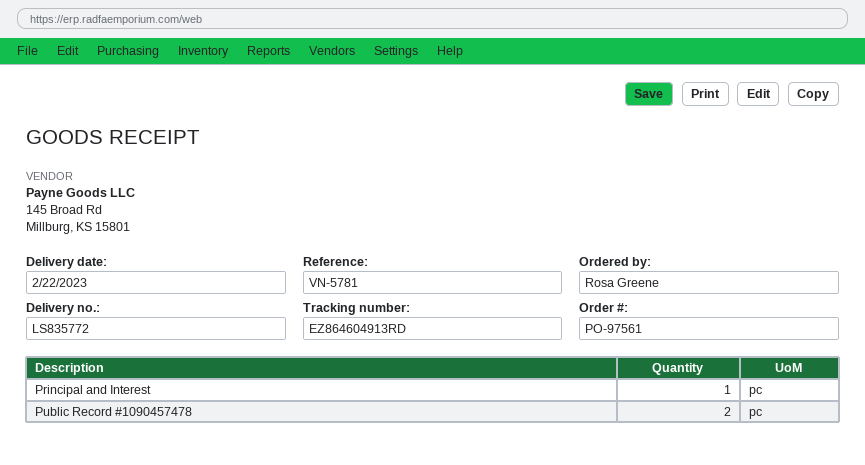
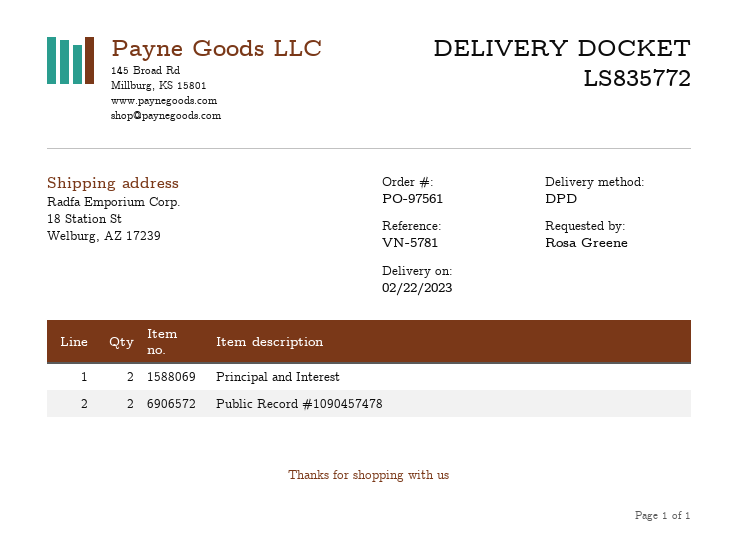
Principal and Interest: 1 -> 2

